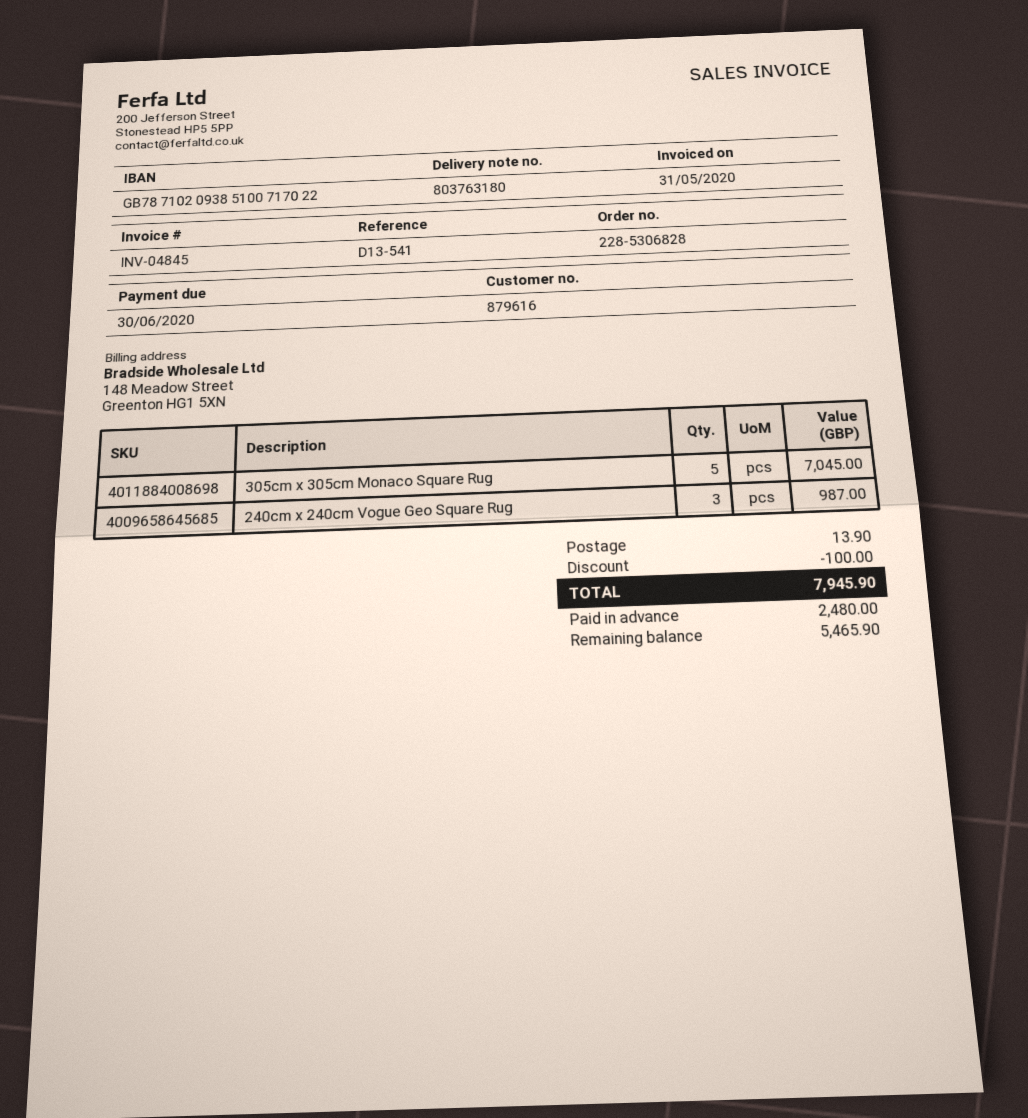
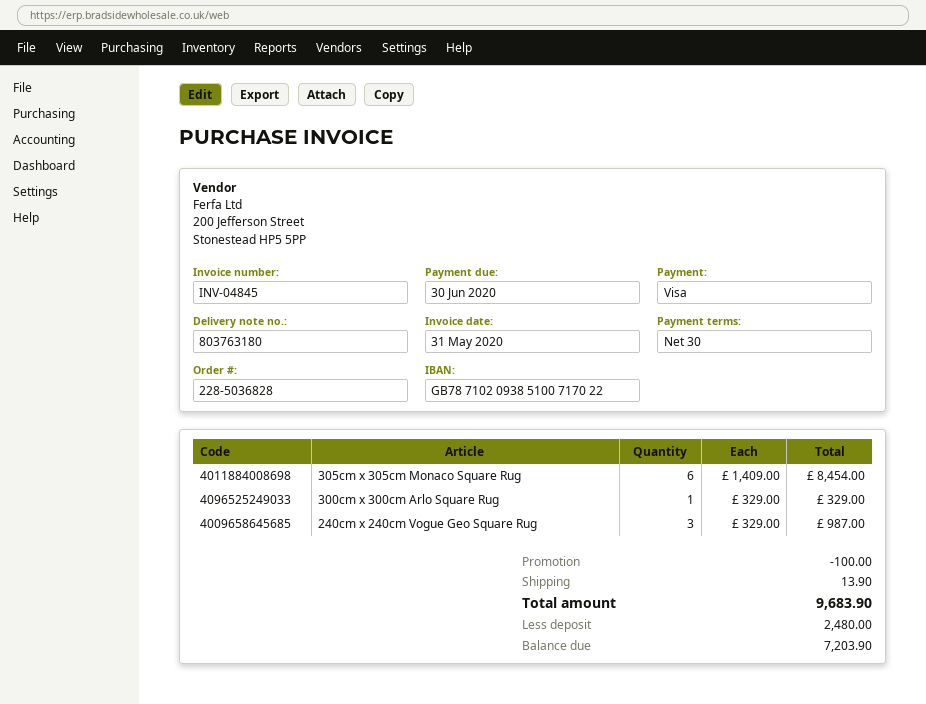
order number: 228-5306828 -> 228-5036828
305cm x 305cm Monaco Square Rug: 5 for 7045.00 -> 6 for 8454.00
300cm x 300cm Arlo Square Rug: none -> 1 for 329.00
total: 7945.90 -> 9683.90
balance: 5465.90 -> 7203.90

